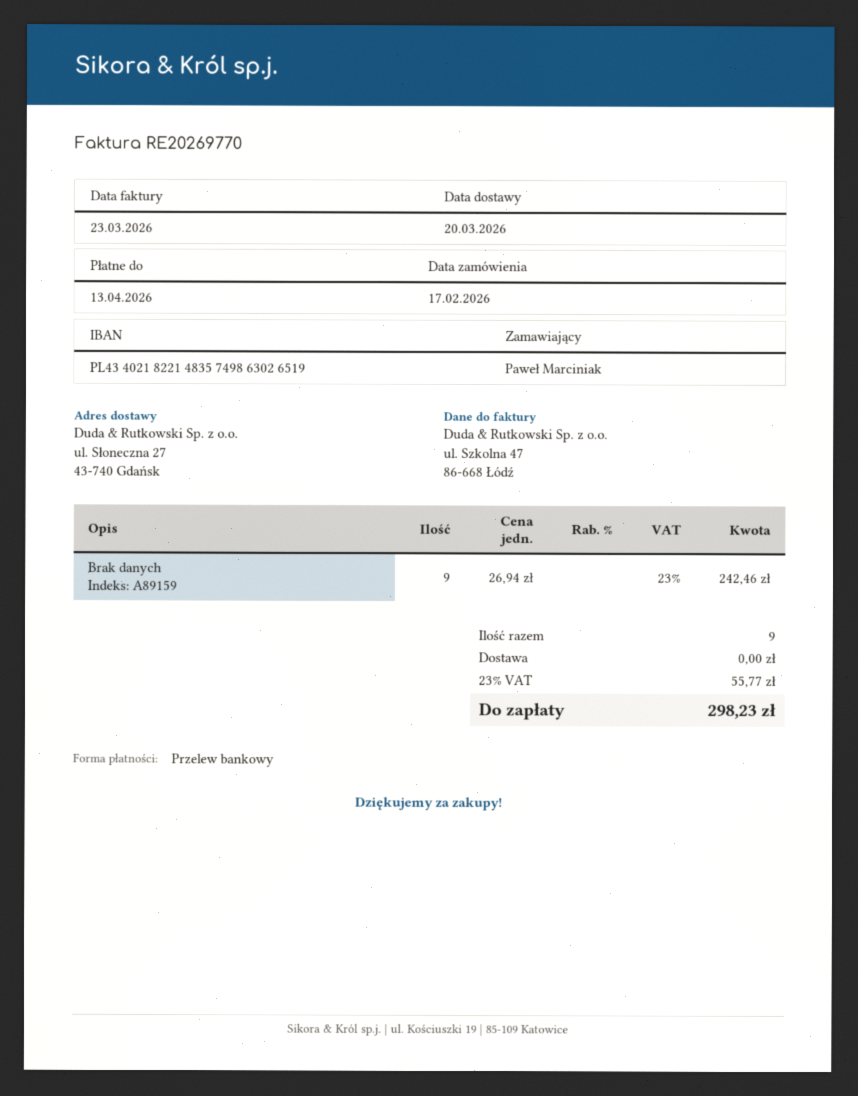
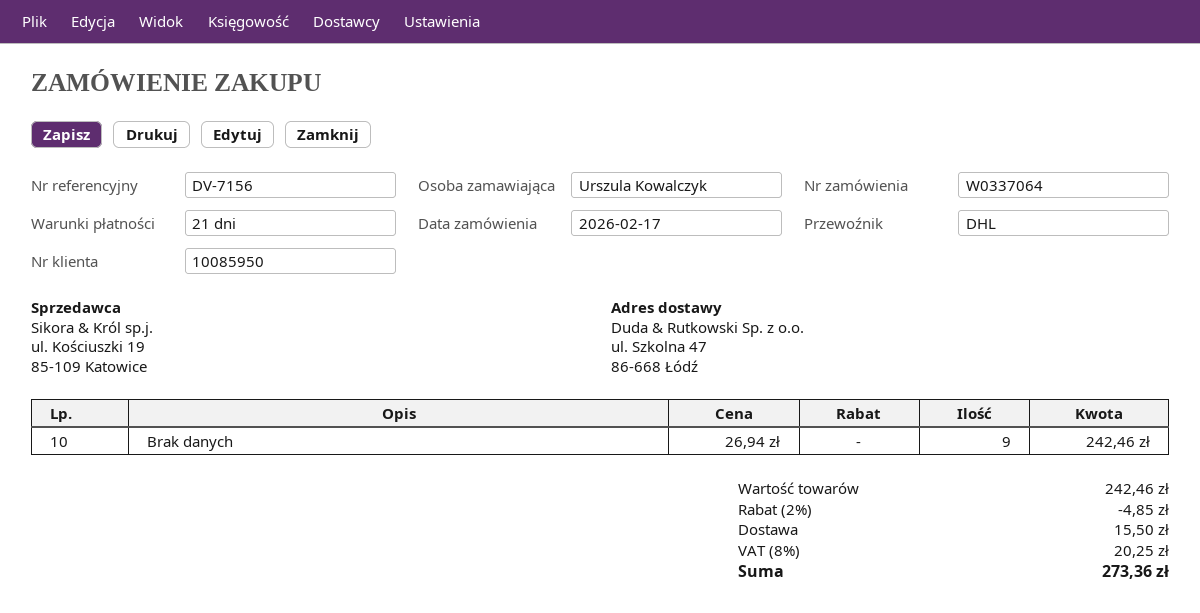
ordered by: Paweł Marciniak -> Urszula Kowalczyk
ship to: ul. Słoneczna 27, 43-740 Gdańsk -> ul. Szkolna 47, 86-668 Łódź
discount: none -> 2% = 4.85
shipping: 0.00 -> 15.50
tax: 23% = 55.77 -> 8% = 20.25
total: 298.23 -> 273.36

